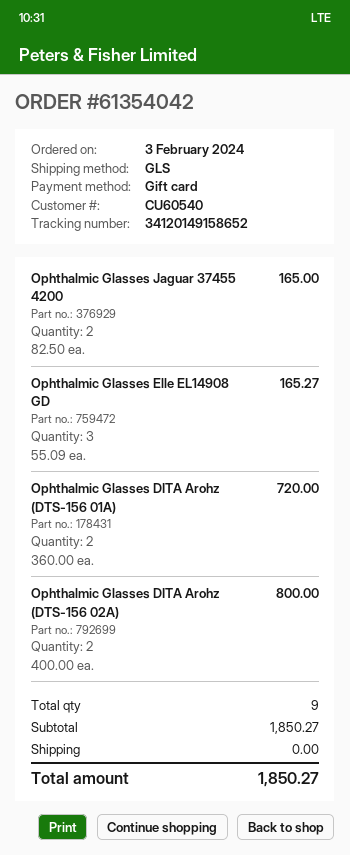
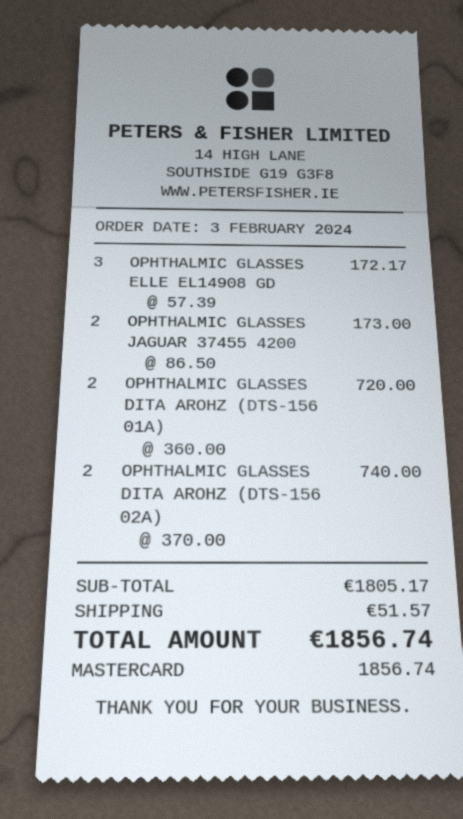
payment method: gift card -> Mastercard
Ophthalmic Glasses Jaguar 37455 4200: 2 x 82.50 = 165.00 -> 2 x 86.50 = 173.00
Ophthalmic Glasses Elle EL14908 GD: 3 x 55.09 = 165.27 -> 3 x 57.39 = 172.17
Ophthalmic Glasses DITA Arohz (DTS-156 02A): 2 x 400.00 = 800.00 -> 2 x 370.00 = 740.00
subtotal: 1850.27 -> 1805.17
shipping: 0.00 -> 51.57
total: 1850.27 -> 1856.74

